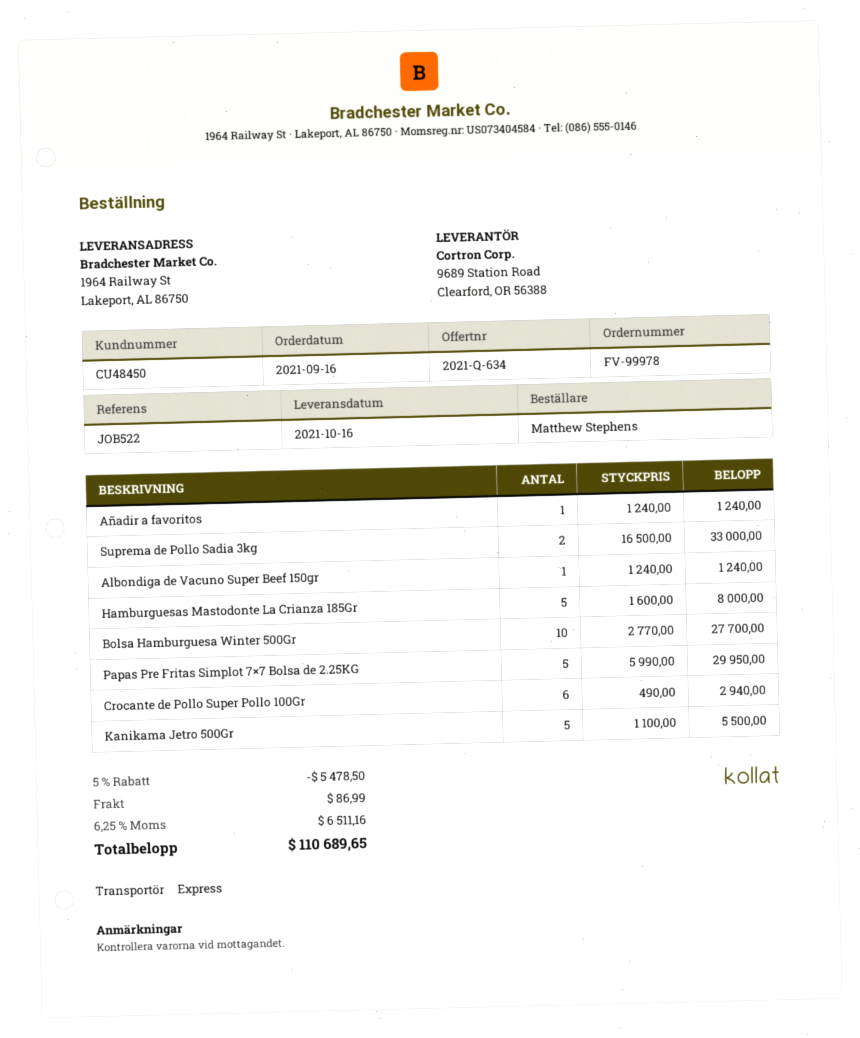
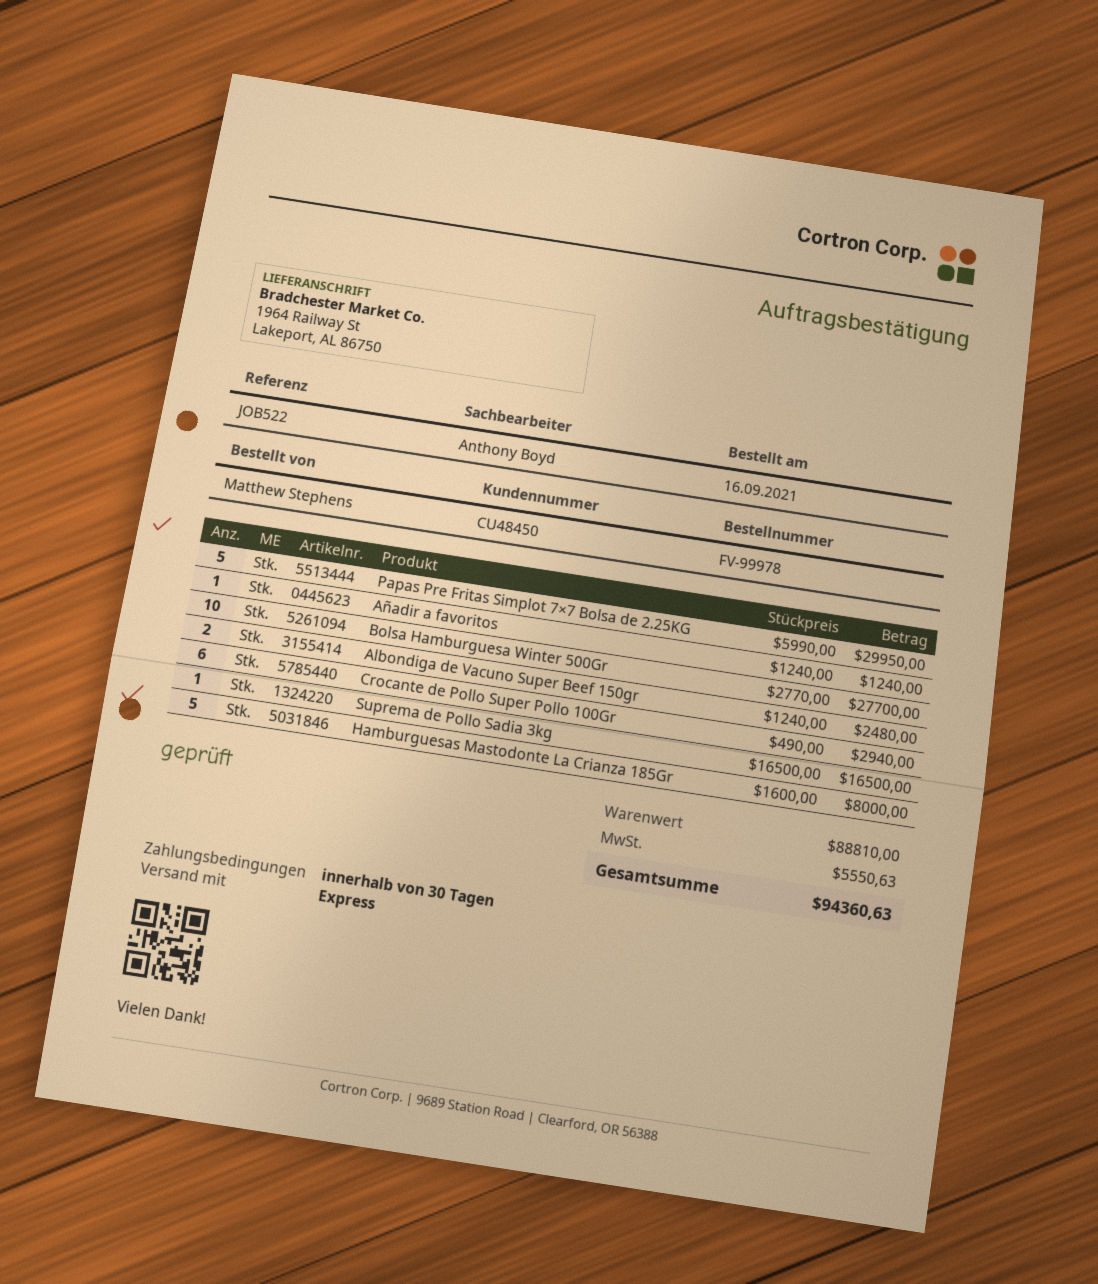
Suprema de Pollo Sadia 3kg: 2 x 16500.00 = 33000.00 -> 1 x 16500.00 = 16500.00
Albondiga de Vacuno Super Beef 150gr: 1 x 1240.00 = 1240.00 -> 2 x 1240.00 = 2480.00
Kanikama Jetro 500Gr: 5 x 1100.00 = 5500.00 -> none
discount: 5% = 5478.50 -> none
shipping: 86.99 -> none
tax: 6511.16 -> 5550.63
total: 110689.65 -> 94360.63

